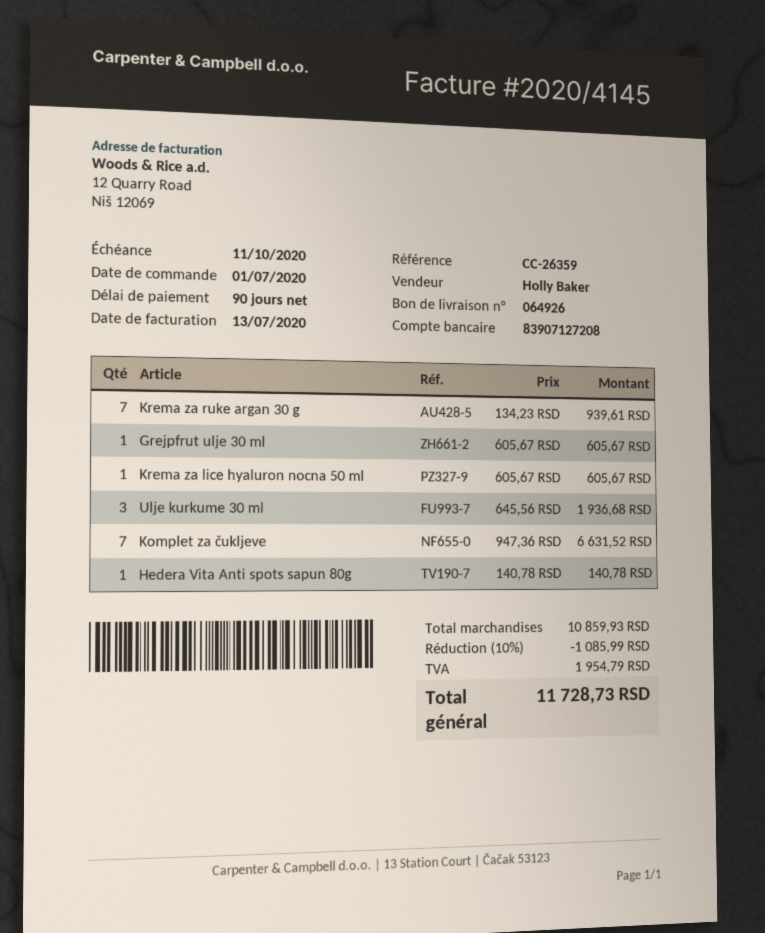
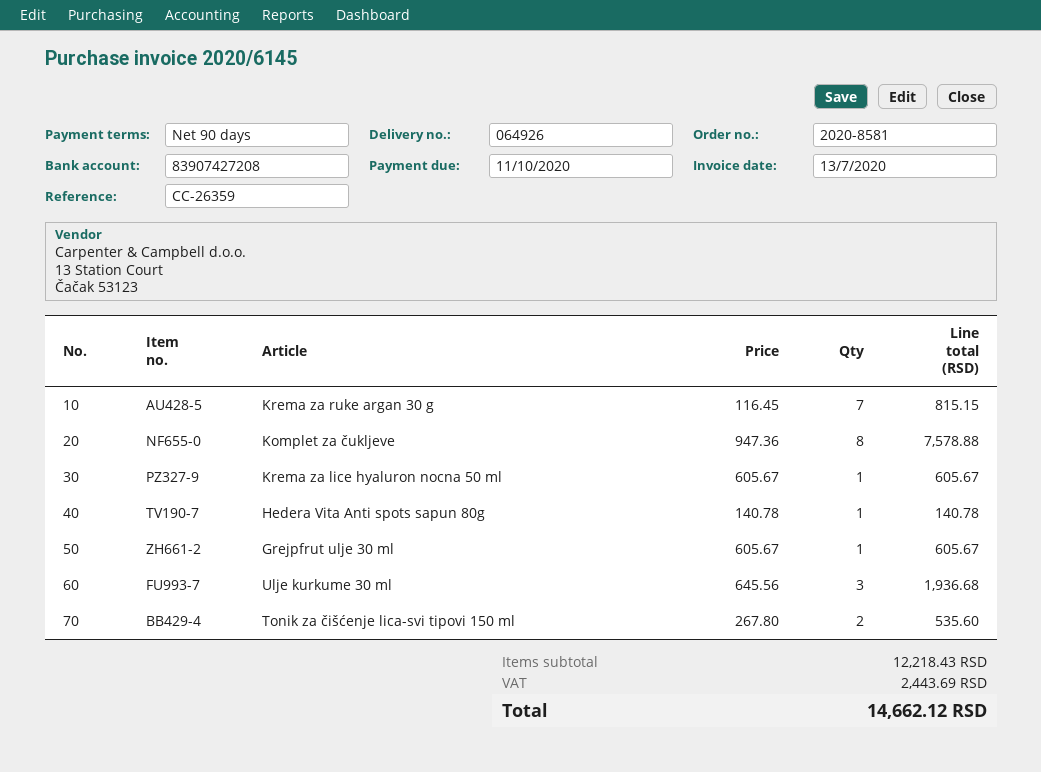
invoice number: 2020/4145 -> 2020/6145
bank account: 83907127208 -> 83907427208
Krema za ruke argan 30 g: 7 x 134.23 = 939.61 -> 7 x 116.45 = 815.15
Komplet za čukljeve: 7 x 947.36 = 6631.52 -> 8 x 947.36 = 7578.88
Tonik za čišćenje lica-svi tipovi 150 ml: none -> 2 x 267.80 = 535.60
subtotal: 10859.93 -> 12218.43
discount: 10% = 1085.99 -> none
tax: 1954.79 -> 2443.69
total: 11728.73 -> 14662.12

